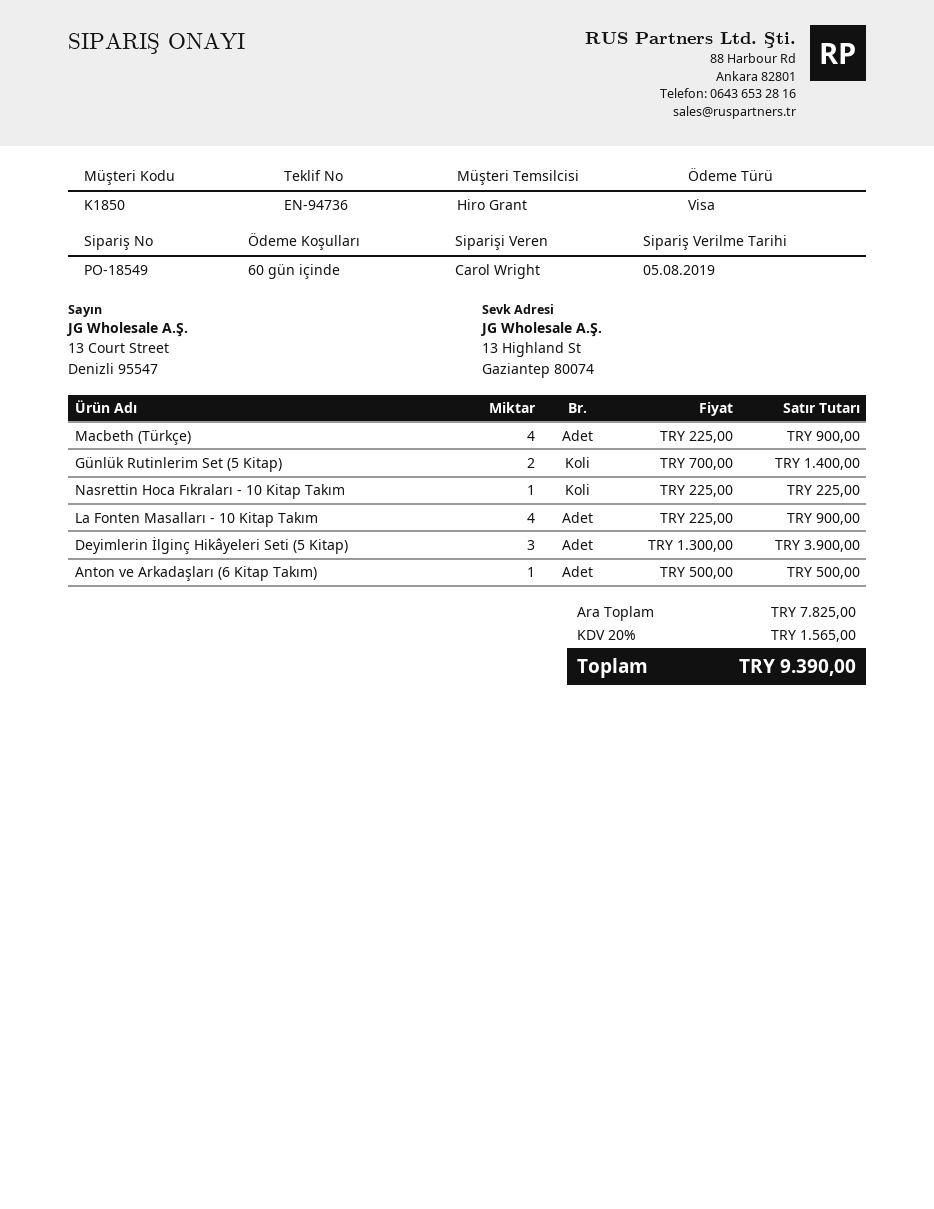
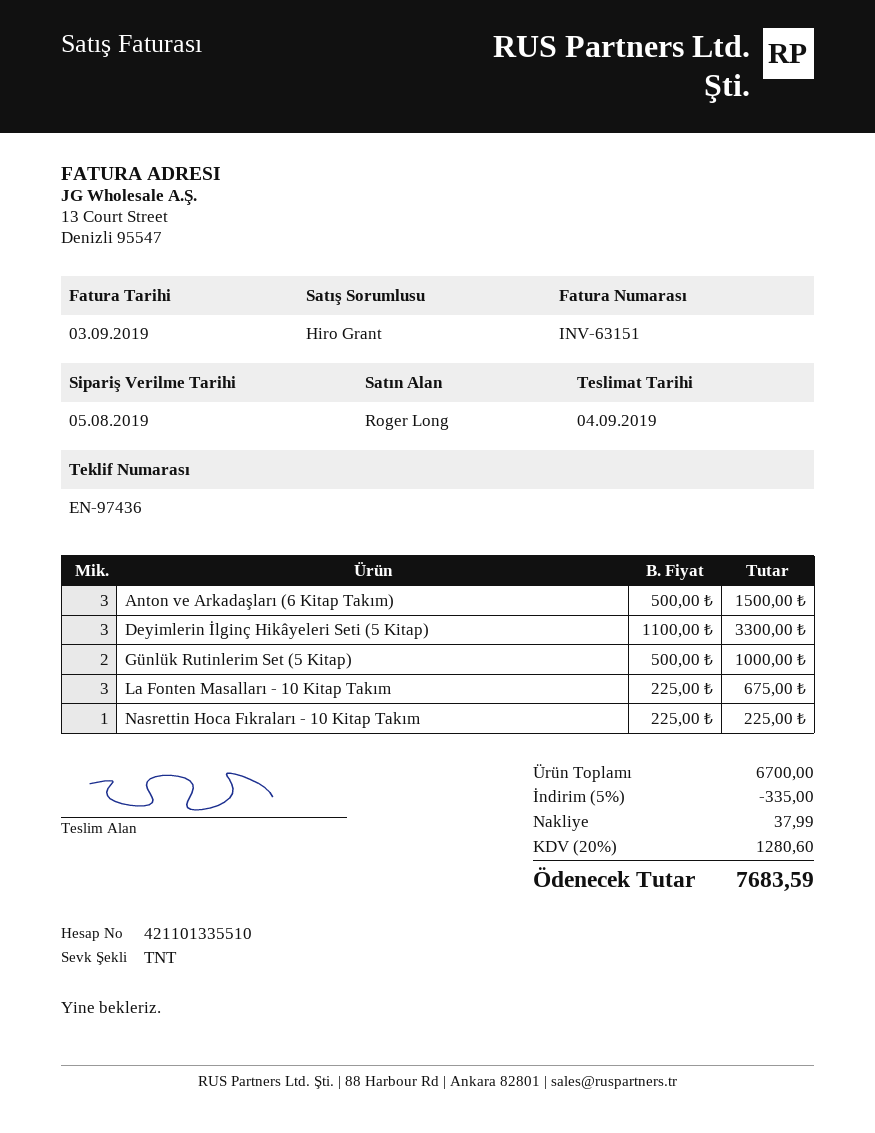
quote number: EN-94736 -> EN-97436
ordered by: Carol Wright -> Roger Long
Macbeth (Türkçe): 4 x 225.00 = 900.00 -> none
Günlük Rutinlerim Set (5 Kitap): 2 x 700.00 = 1400.00 -> 2 x 500.00 = 1000.00
La Fonten Masalları - 10 Kitap Takım: 4 x 225.00 = 900.00 -> 3 x 225.00 = 675.00
Deyimlerin İlginç Hikâyeleri Seti (5 Kitap): 3 x 1300.00 = 3900.00 -> 3 x 1100.00 = 3300.00
Anton ve Arkadaşları (6 Kitap Takım): 1 x 500.00 = 500.00 -> 3 x 500.00 = 1500.00
subtotal: 7825.00 -> 6700.00
discount: none -> 5% = 335.00
shipping: none -> 37.99
tax: 20% = 1565.00 -> 20% = 1280.60
total: 9390.00 -> 7683.59

